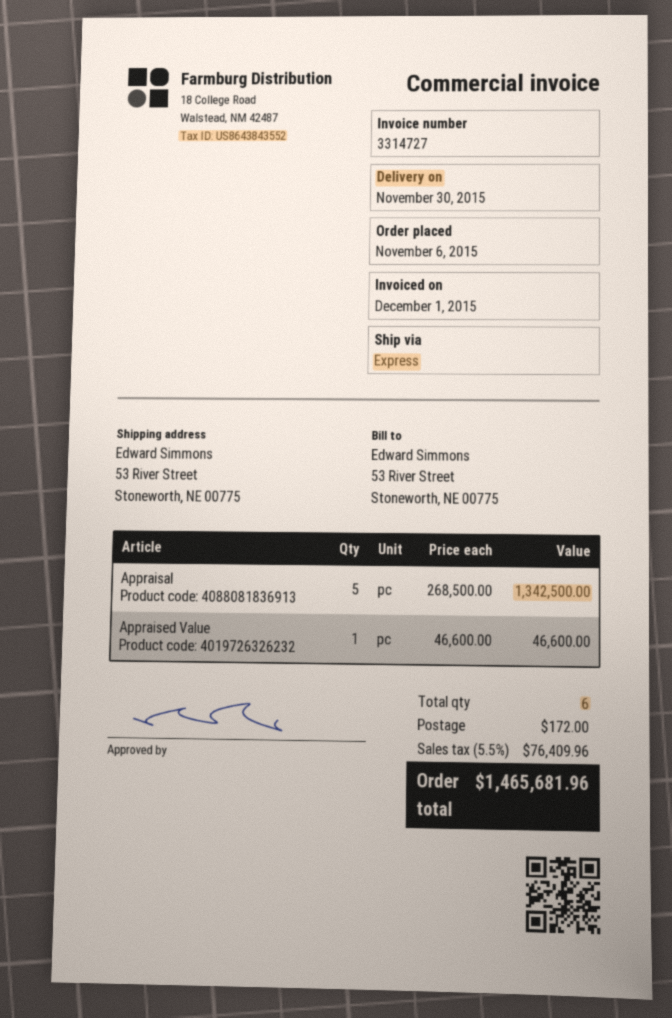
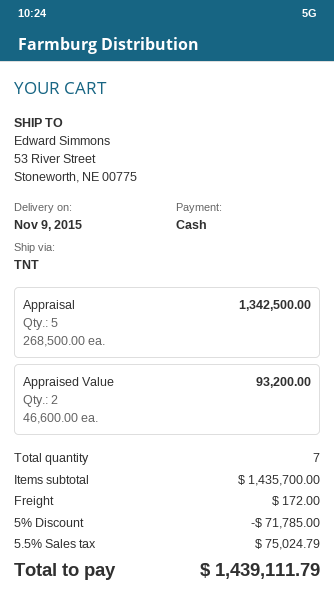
delivery date: 2015-11-30 -> 2015-11-09
shipping method: express -> TNT
Appraised Value: 1 x 46600.00 = 46600.00 -> 2 x 46600.00 = 93200.00
total quantity: 6 -> 7
discount: none -> 5% = 71785.00
tax: 5.5% = 76409.96 -> 5.5% = 75024.79
total: 1465681.96 -> 1439111.79

